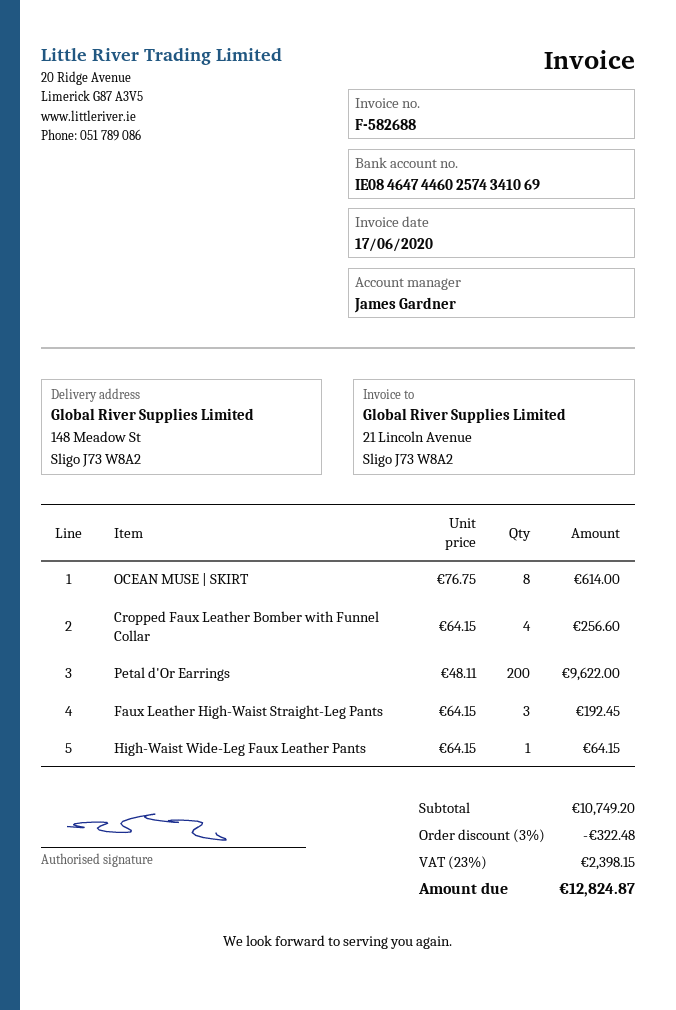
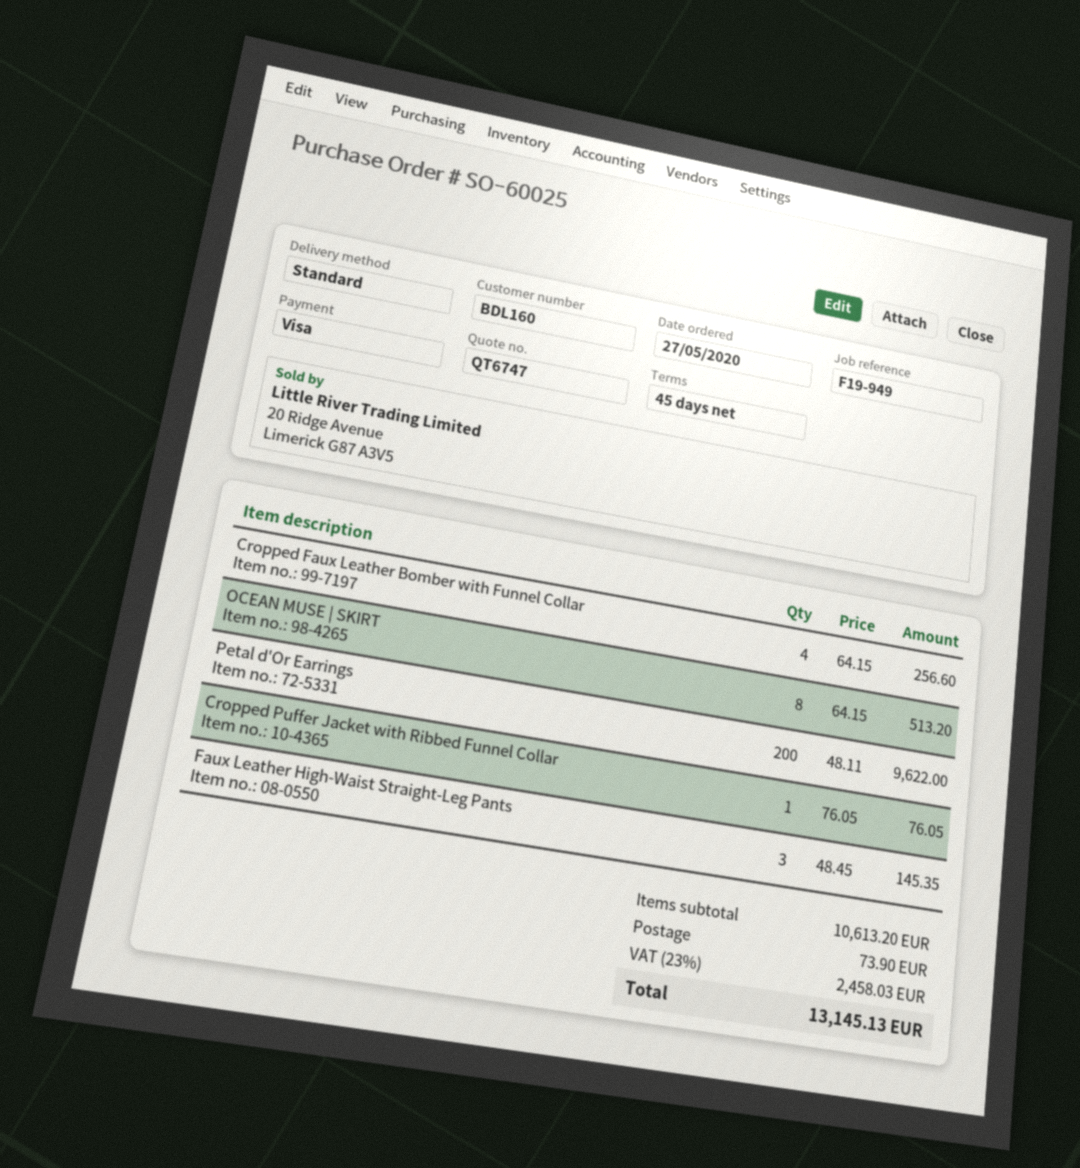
OCEAN MUSE | SKIRT: 8 x 76.75 = 614.00 -> 8 x 64.15 = 513.20
Faux Leather High-Waist Straight-Leg Pants: 3 x 64.15 = 192.45 -> 3 x 48.45 = 145.35
High-Waist Wide-Leg Faux Leather Pants: 1 x 64.15 = 64.15 -> none
Cropped Puffer Jacket with Ribbed Funnel Collar: none -> 1 x 76.05 = 76.05
subtotal: 10749.20 -> 10613.20
discount: 3% = 322.48 -> none
shipping: none -> 73.90
tax: 23% = 2398.15 -> 23% = 2458.03
total: 12824.87 -> 13145.13

